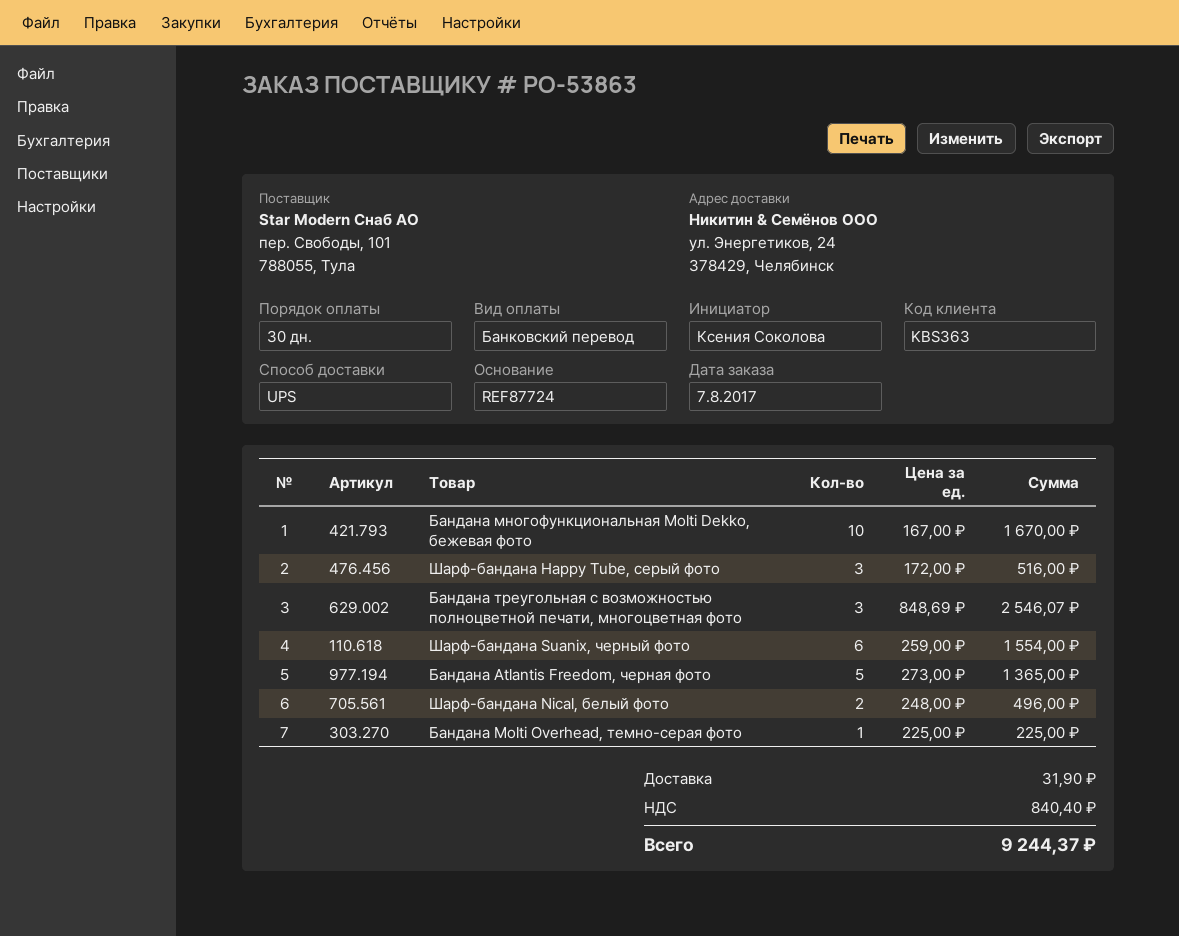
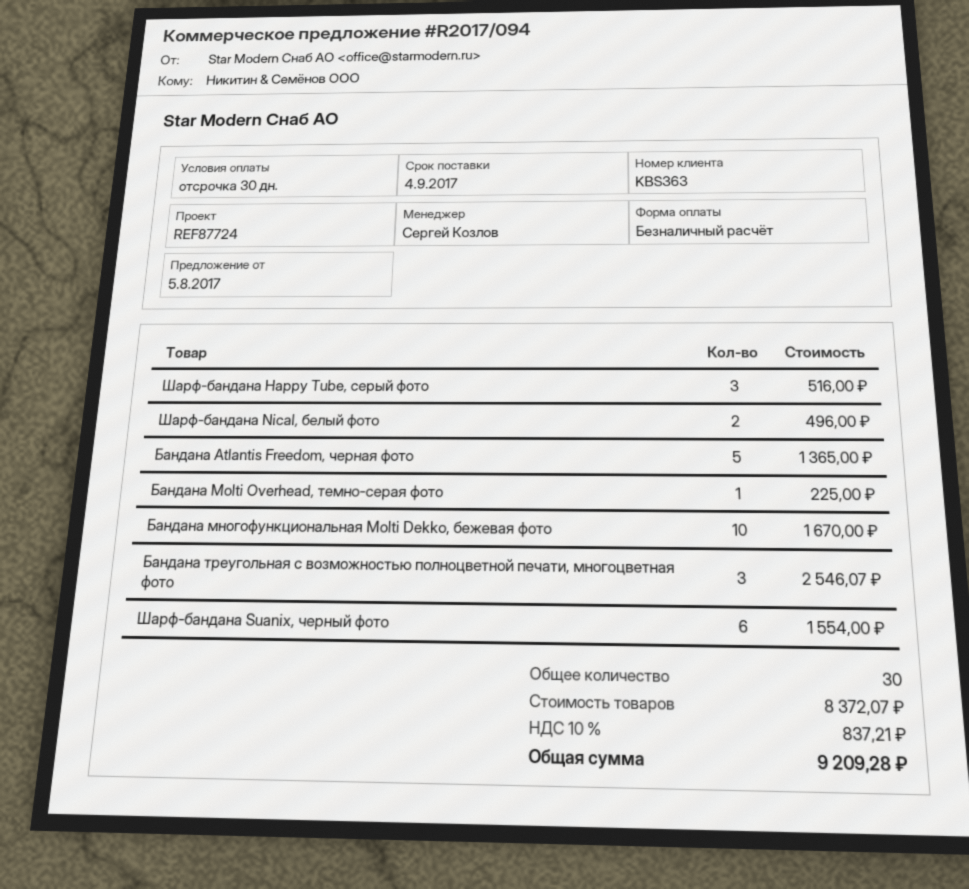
shipping: 31.90 -> none
tax: 840.40 -> 837.21
total: 9244.37 -> 9209.28

